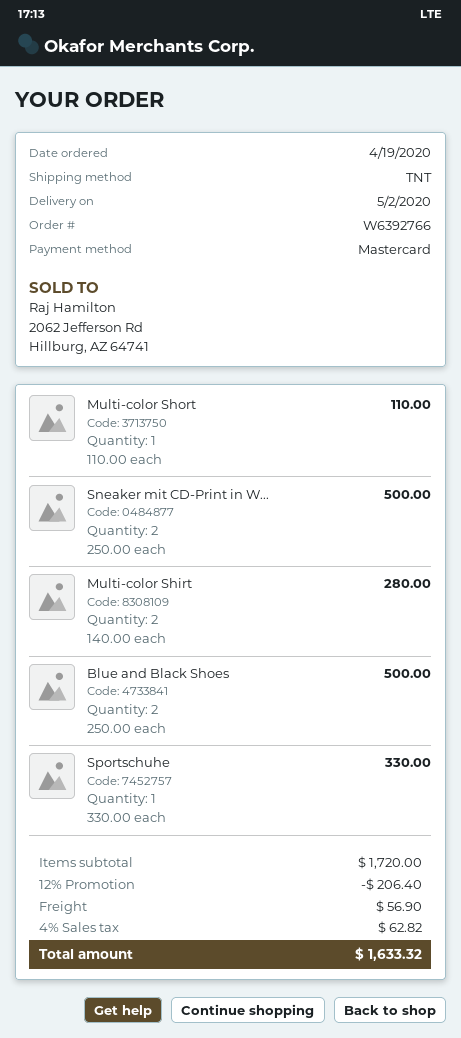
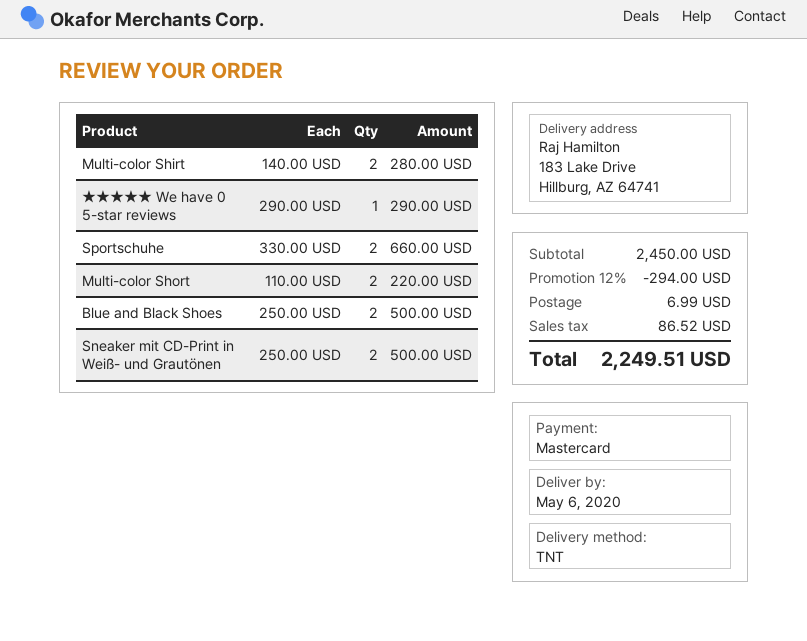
delivery date: 2020-05-02 -> 2020-05-06
Multi-color Short: 1 x 110.00 = 110.00 -> 2 x 110.00 = 220.00
Sportschuhe: 1 x 330.00 = 330.00 -> 2 x 330.00 = 660.00
★★★★★ We have 0 5-star reviews: none -> 1 x 290.00 = 290.00
subtotal: 1720.00 -> 2450.00
discount: 12% = 206.40 -> 12% = 294.00
shipping: 56.90 -> 6.99
tax: 62.82 -> 86.52
total: 1633.32 -> 2249.51

